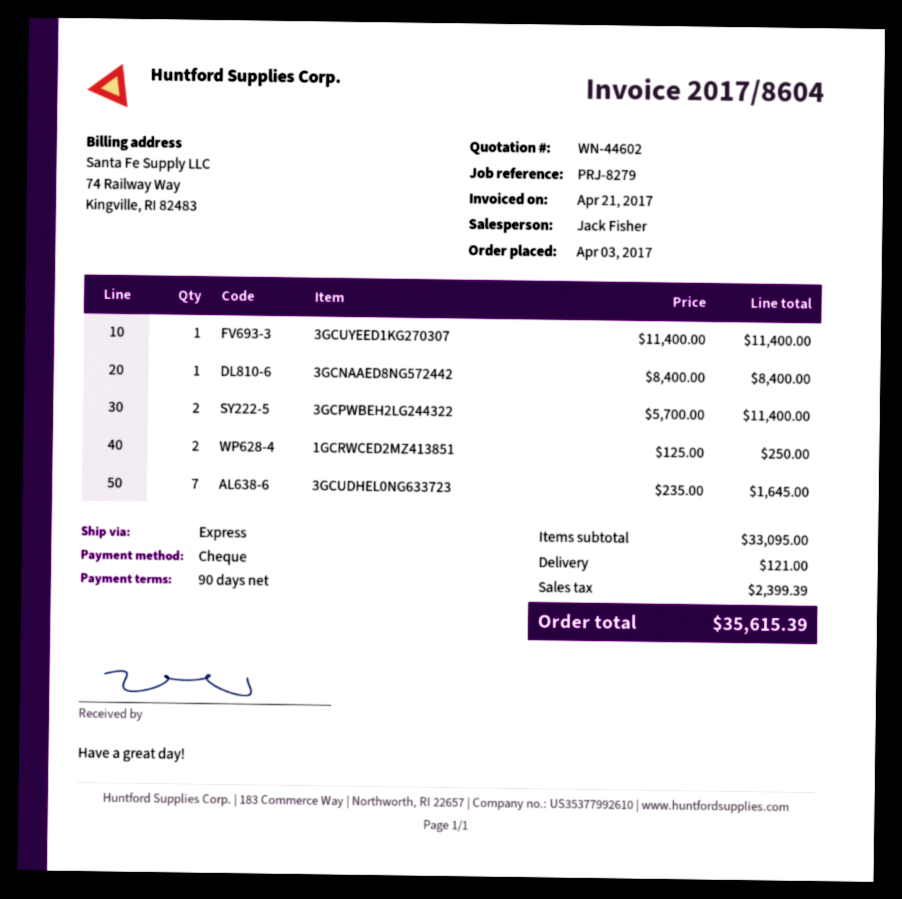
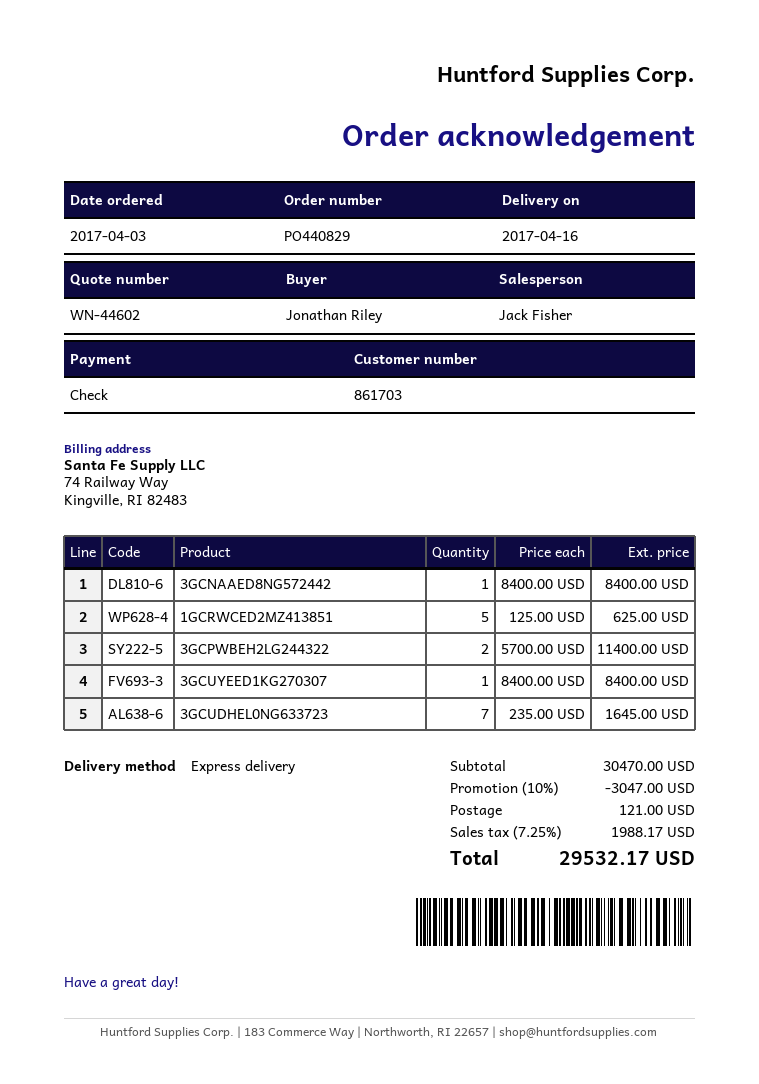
3GCUYEED1KG270307: 1 x 11400.00 = 11400.00 -> 1 x 8400.00 = 8400.00
1GCRWCED2MZ413851: 2 x 125.00 = 250.00 -> 5 x 125.00 = 625.00
subtotal: 33095.00 -> 30470.00
discount: none -> 10% = 3047.00
tax: 2399.39 -> 1988.17
total: 35615.39 -> 29532.17

